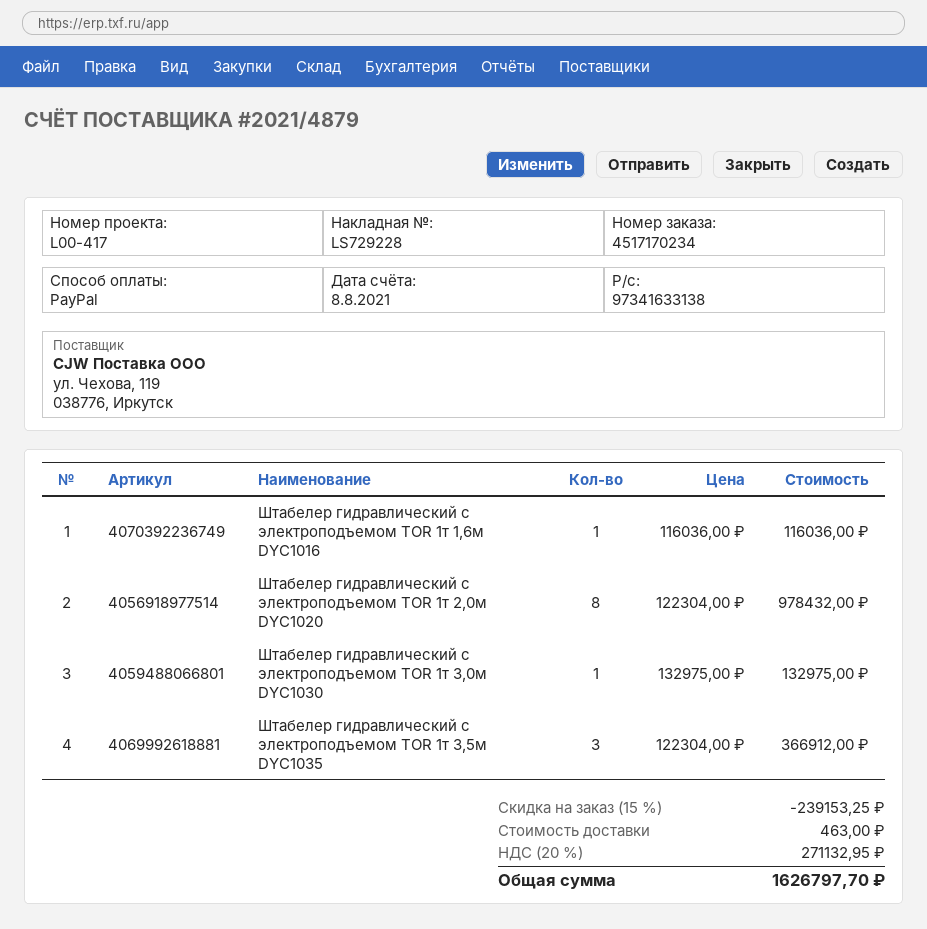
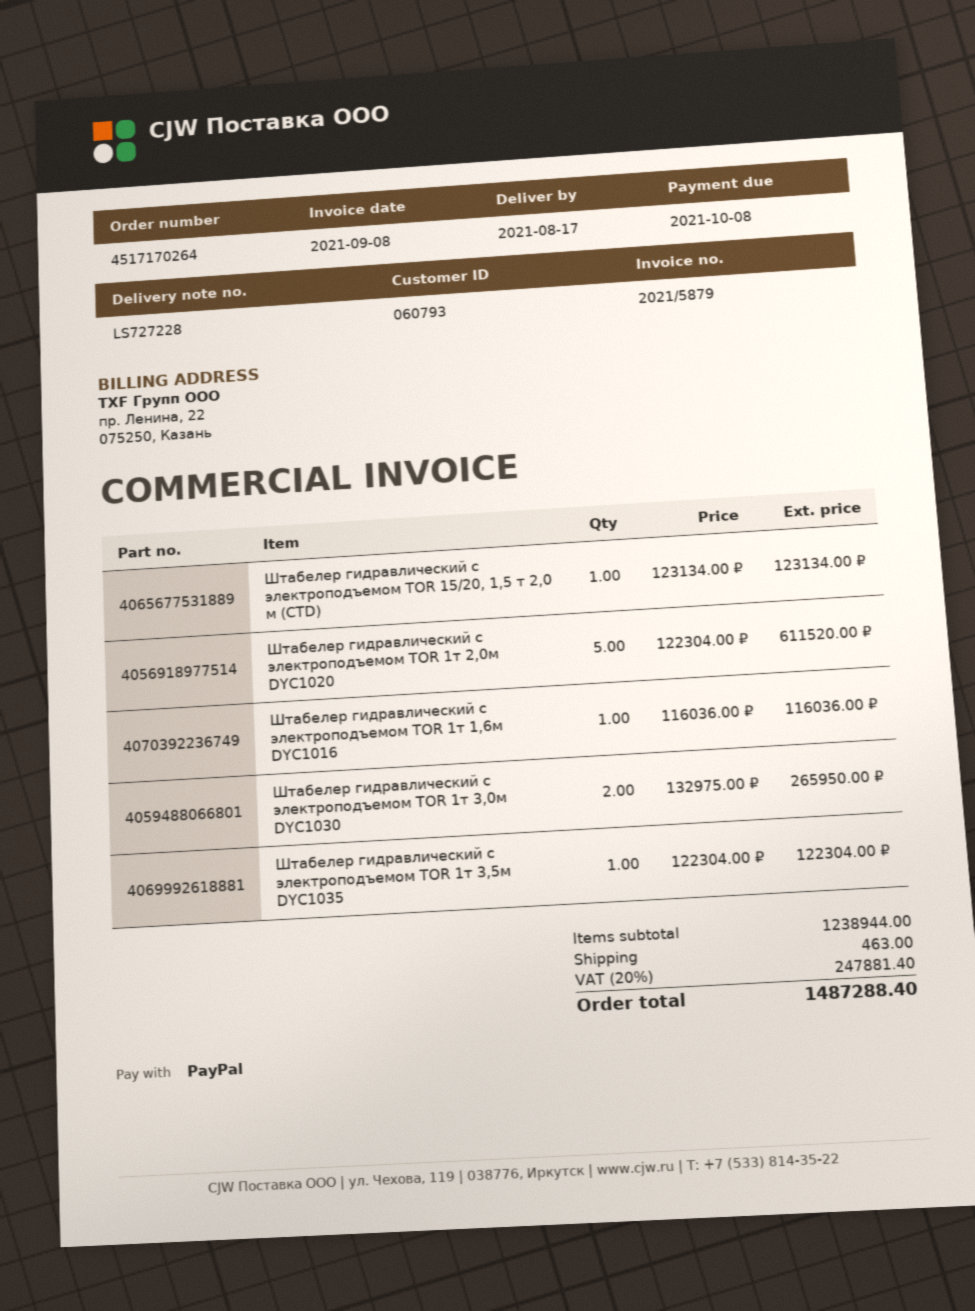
order number: 4517170234 -> 4517170264
delivery note number: LS729228 -> LS727228
invoice number: 2021/4879 -> 2021/5879
invoice date: 2021-08-08 -> 2021-09-08
Штабелер гидравлический с электроподъемом TOR 1т 2,0м DYC1020: 8 x 122304.00 = 978432.00 -> 5 x 122304.00 = 611520.00
Штабелер гидравлический с электроподъемом TOR 1т 3,0м DYC1030: 1 x 132975.00 = 132975.00 -> 2 x 132975.00 = 265950.00
Штабелер гидравлический с электроподъемом TOR 1т 3,5м DYC1035: 3 x 122304.00 = 366912.00 -> 1 x 122304.00 = 122304.00
Штабелер гидравлический с электроподъемом TOR 15/20, 1,5 т 2,0 м (CTD): none -> 1 x 123134.00 = 123134.00
discount: 15% = 239153.25 -> none
tax: 20% = 271132.95 -> 20% = 247881.40
total: 1626797.70 -> 1487288.40

